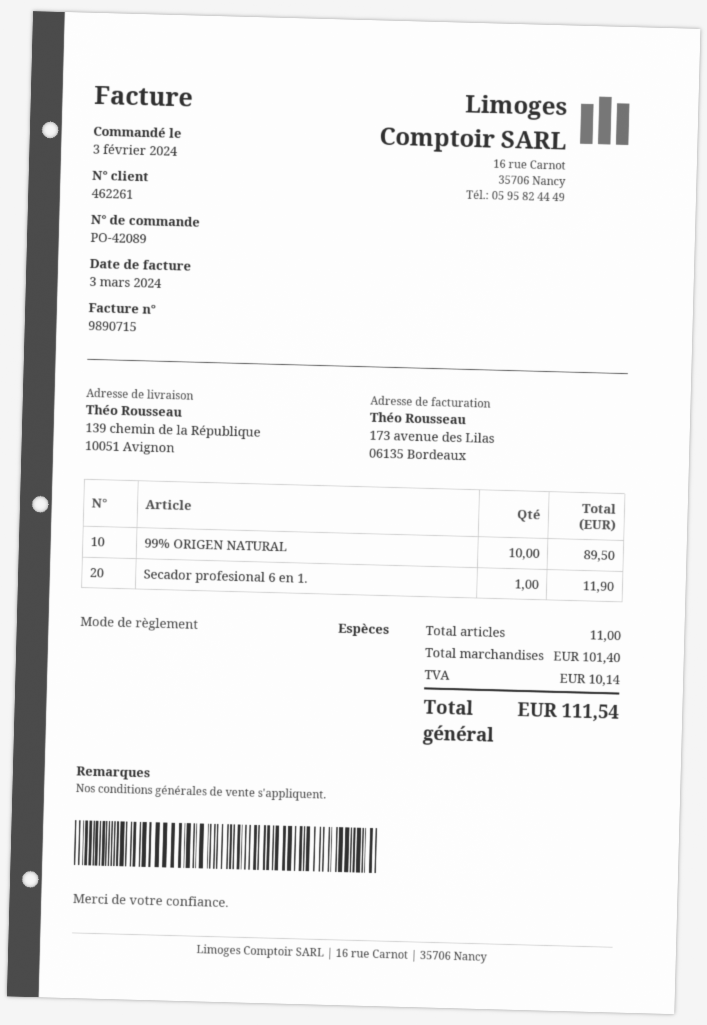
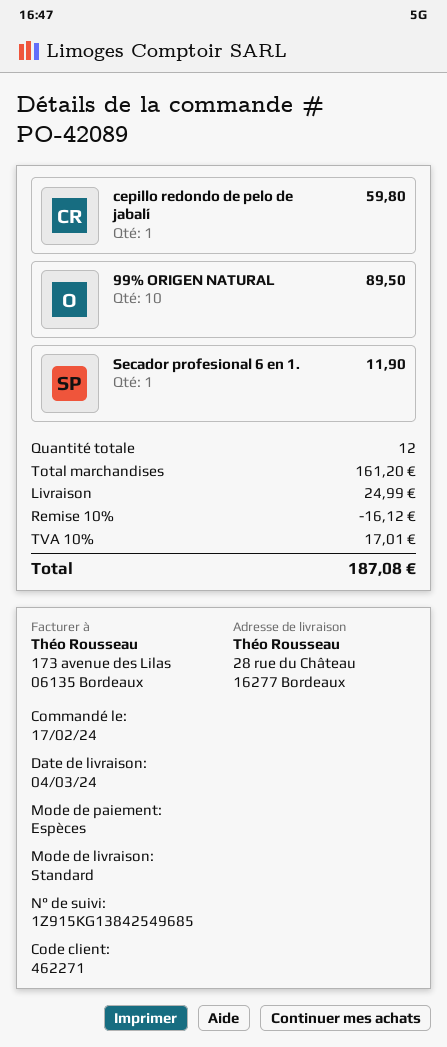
order date: 2024-02-03 -> 2024-02-17
customer number: 462261 -> 462271
ship to: 139 chemin de la République, 10051 Avignon -> 28 rue du Château, 16277 Bordeaux
cepillo redondo de pelo de jabalí: none -> 1 for 59.80
total quantity: 11 -> 12
subtotal: 101.40 -> 161.20
discount: none -> 10% = 16.12
shipping: none -> 24.99
tax: 10.14 -> 17.01
total: 111.54 -> 187.08

